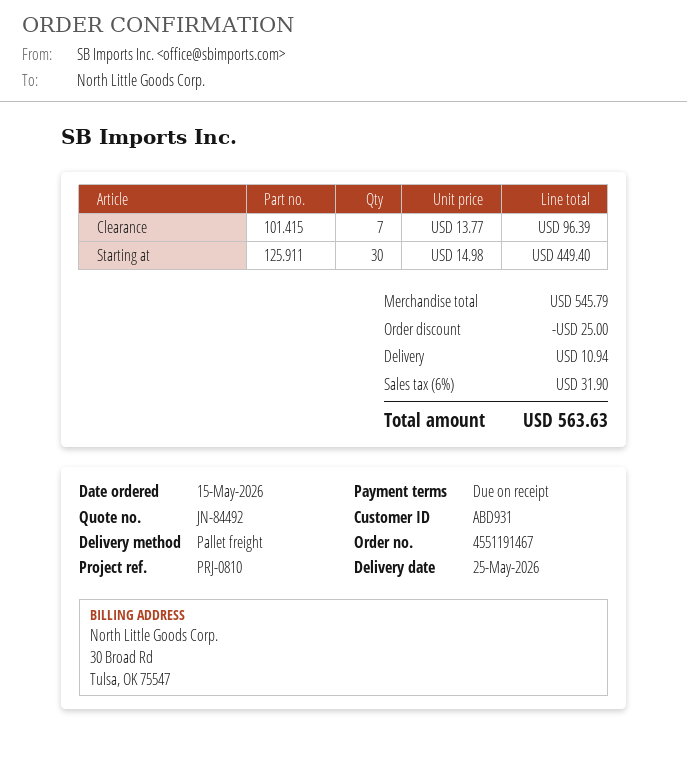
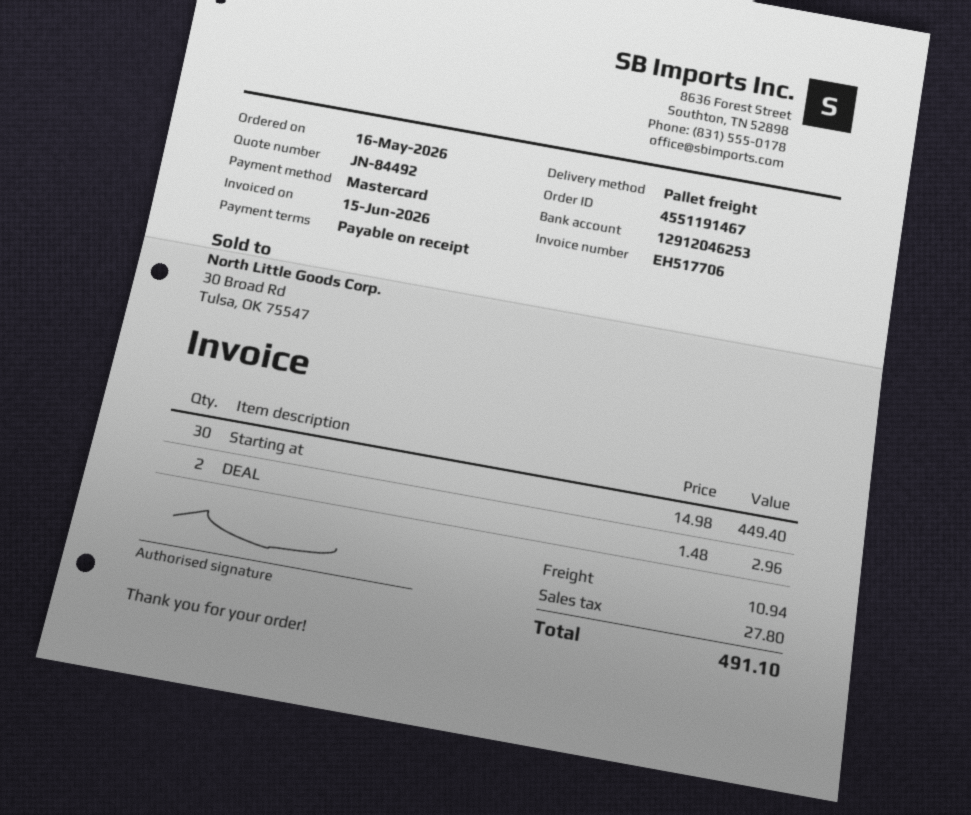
order date: 2026-05-15 -> 2026-05-16
Clearance: 7 x 13.77 = 96.39 -> none
DEAL: none -> 2 x 1.48 = 2.96
discount: 25.00 -> none
tax: 31.90 -> 27.80
total: 563.63 -> 491.10

